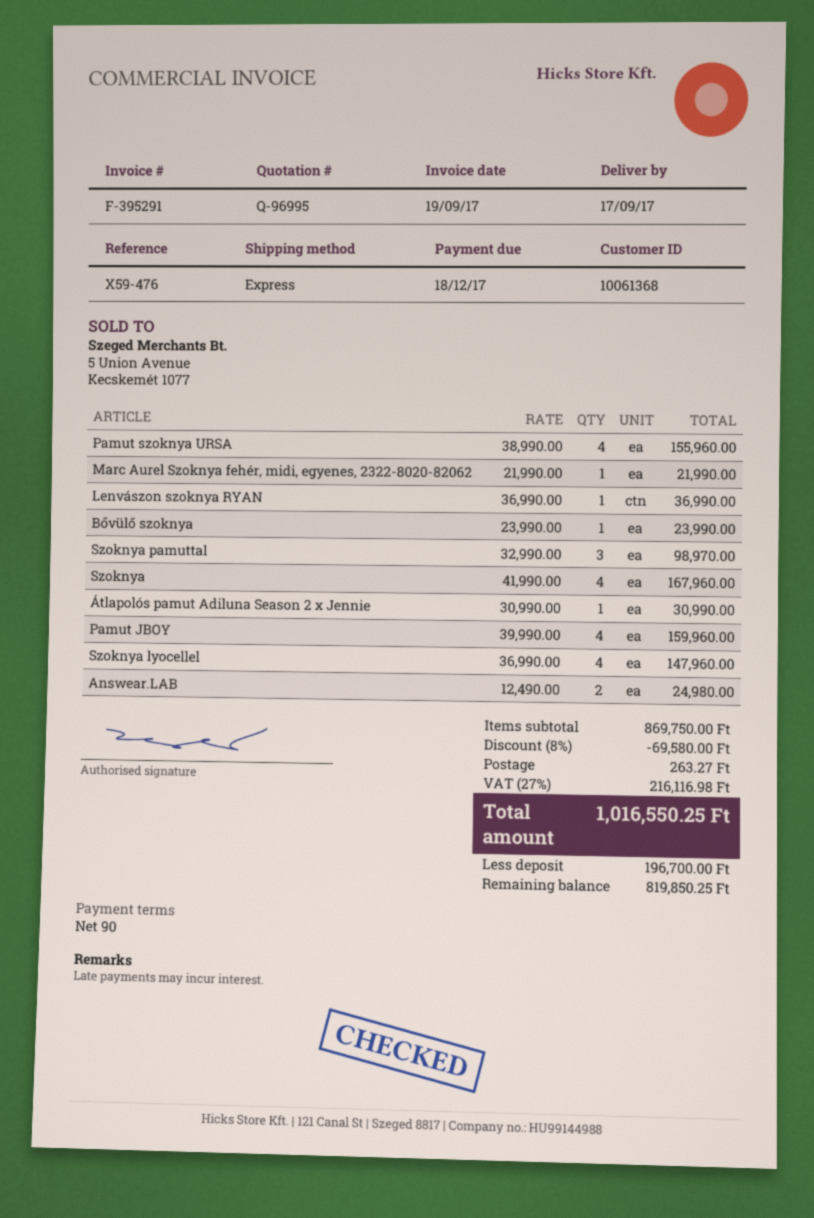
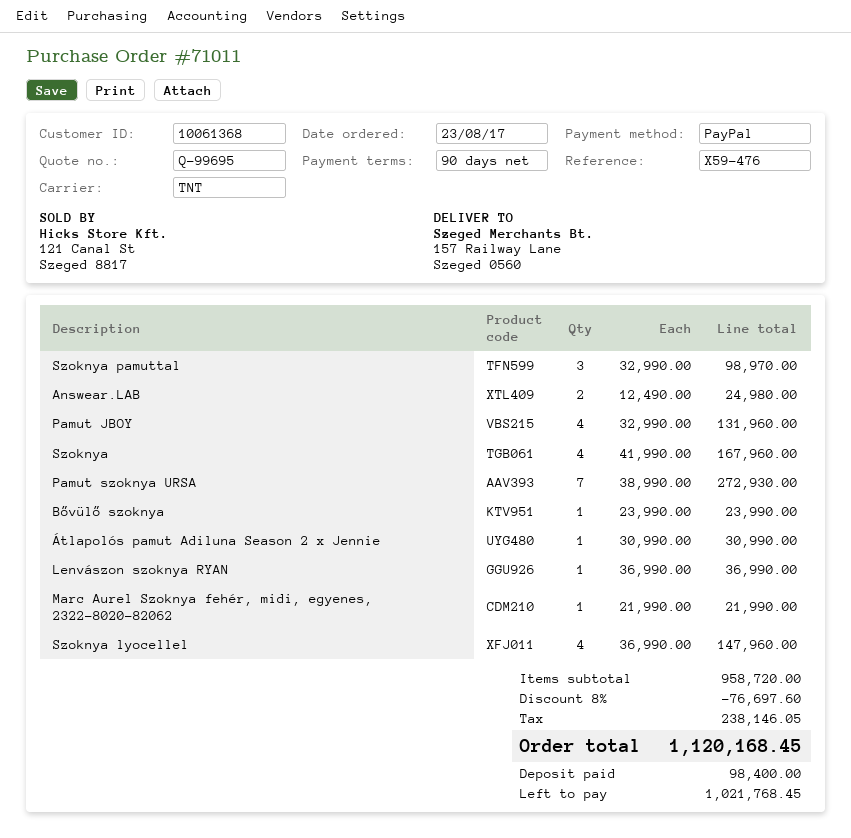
quote number: Q-96995 -> Q-99695
shipping method: express -> TNT
Pamut szoknya URSA: 4 x 38990.00 = 155960.00 -> 7 x 38990.00 = 272930.00
Pamut JBOY: 4 x 39990.00 = 159960.00 -> 4 x 32990.00 = 131960.00
subtotal: 869750.00 -> 958720.00
discount: 8% = 69580.00 -> 8% = 76697.60
shipping: 263.27 -> none
tax: 216116.98 -> 238146.05
total: 1016550.25 -> 1120168.45
deposit: 196700.00 -> 98400.00
balance: 819850.25 -> 1021768.45

